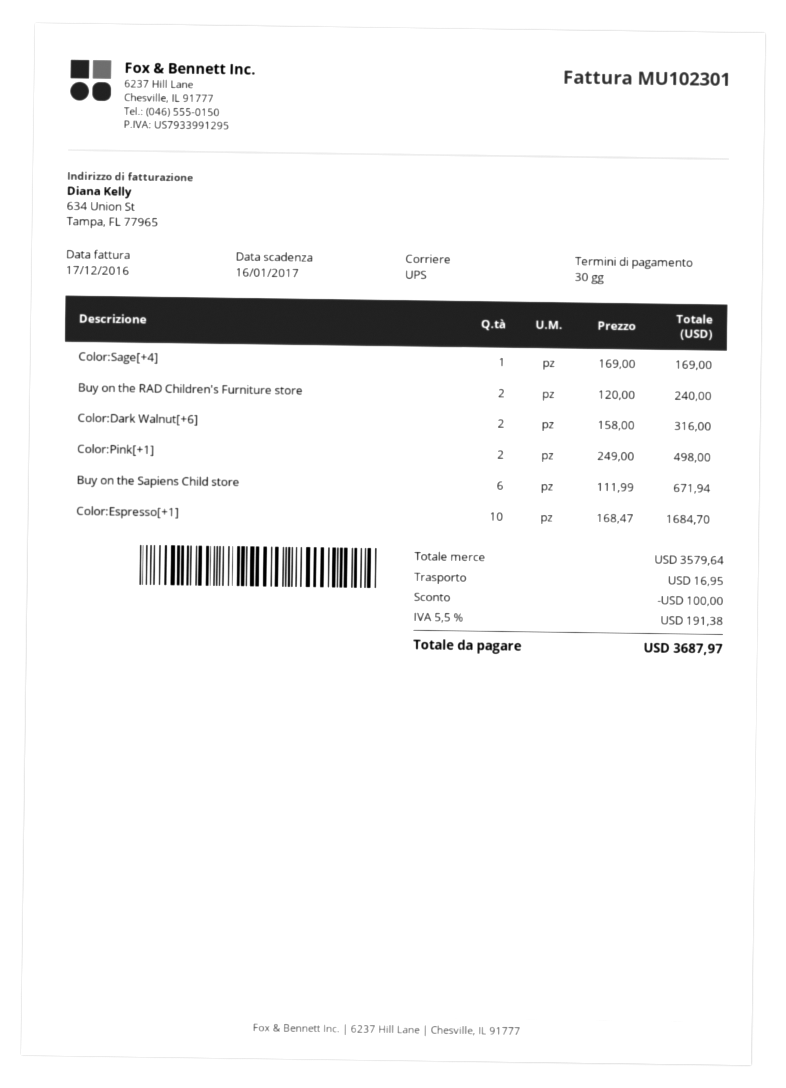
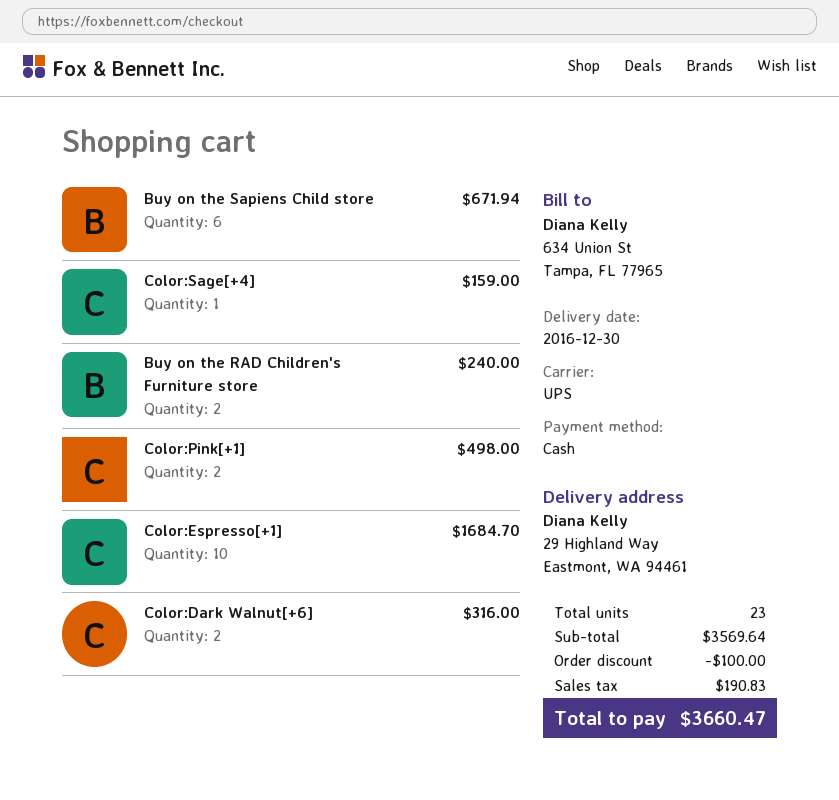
Color:Sage[+4]: 1 for 169.00 -> 1 for 159.00
subtotal: 3579.64 -> 3569.64
shipping: 16.95 -> none
tax: 191.38 -> 190.83
total: 3687.97 -> 3660.47

